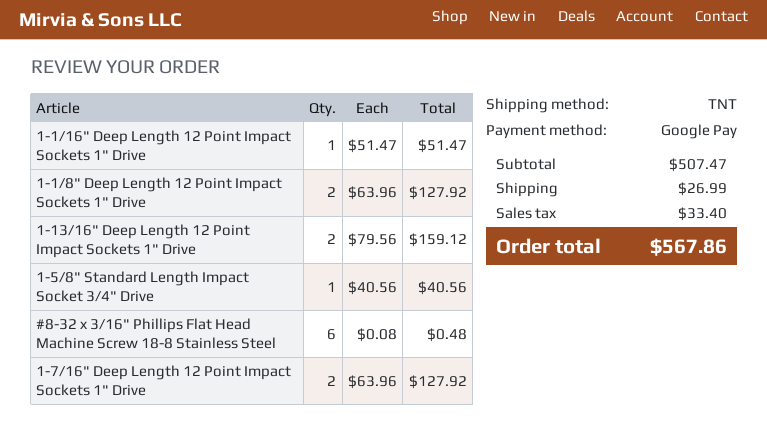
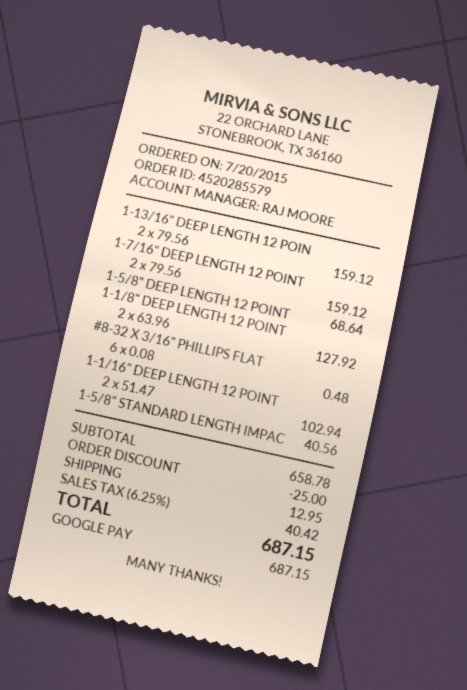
1-1/16" Deep Length 12 Point Impact Sockets 1" Drive: 1 x 51.47 = 51.47 -> 2 x 51.47 = 102.94
1-7/16" Deep Length 12 Point Impact Sockets 1" Drive: 2 x 63.96 = 127.92 -> 2 x 79.56 = 159.12
1-5/8" DEEP LENGTH 12 POINT: none -> 1 x 68.64 = 68.64
subtotal: 507.47 -> 658.78
discount: none -> 25.00
shipping: 26.99 -> 12.95
tax: 33.40 -> 40.42
total: 567.86 -> 687.15

